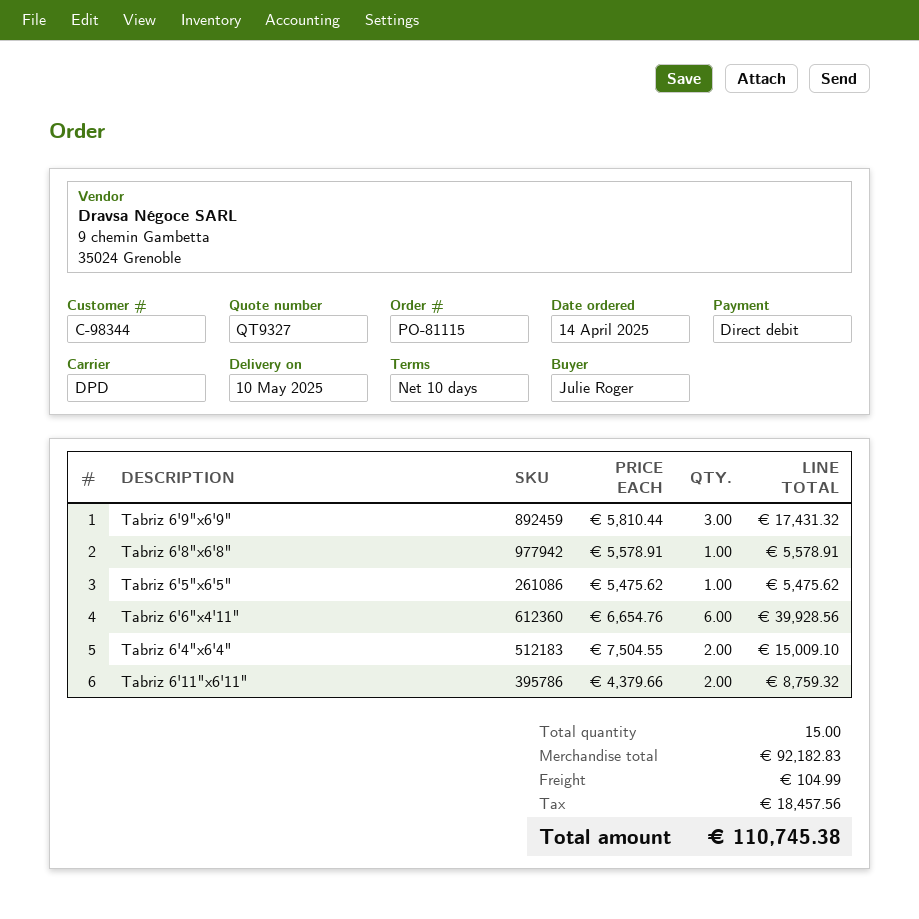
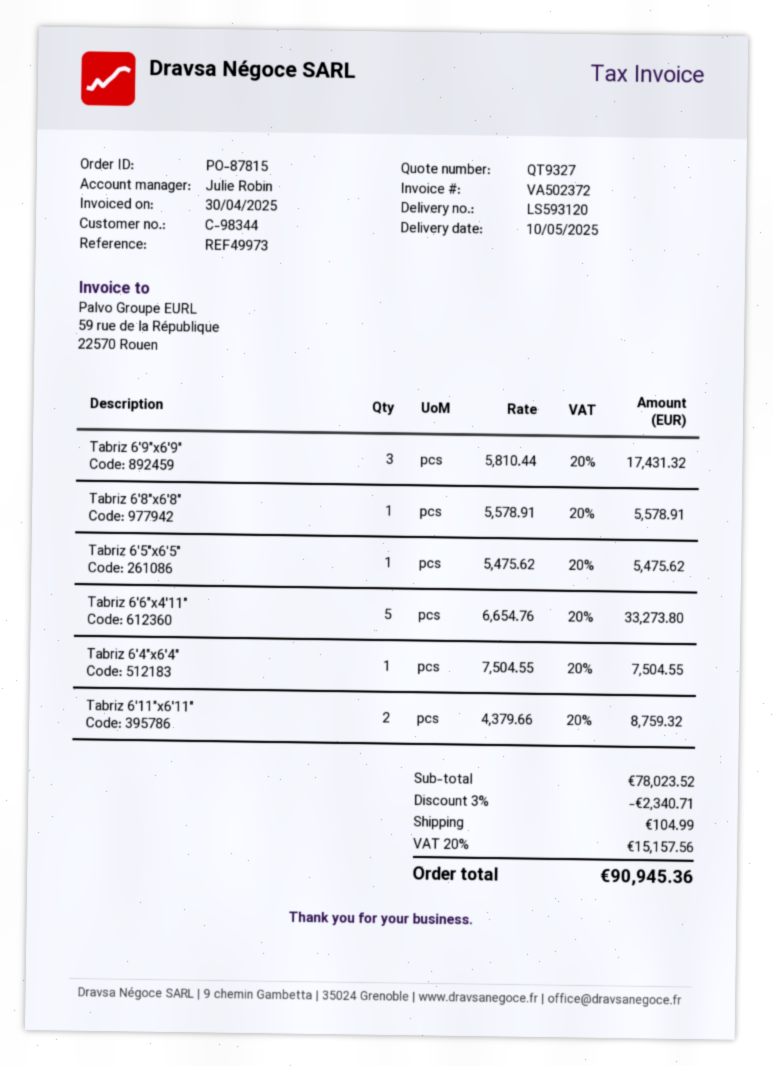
order number: PO-81115 -> PO-87815
Tabriz 6'6"x4'11": 6 x 6654.76 = 39928.56 -> 5 x 6654.76 = 33273.80
Tabriz 6'4"x6'4": 2 x 7504.55 = 15009.10 -> 1 x 7504.55 = 7504.55
subtotal: 92182.83 -> 78023.52
discount: none -> 3% = 2340.71
tax: 18457.56 -> 15157.56
total: 110745.38 -> 90945.36

